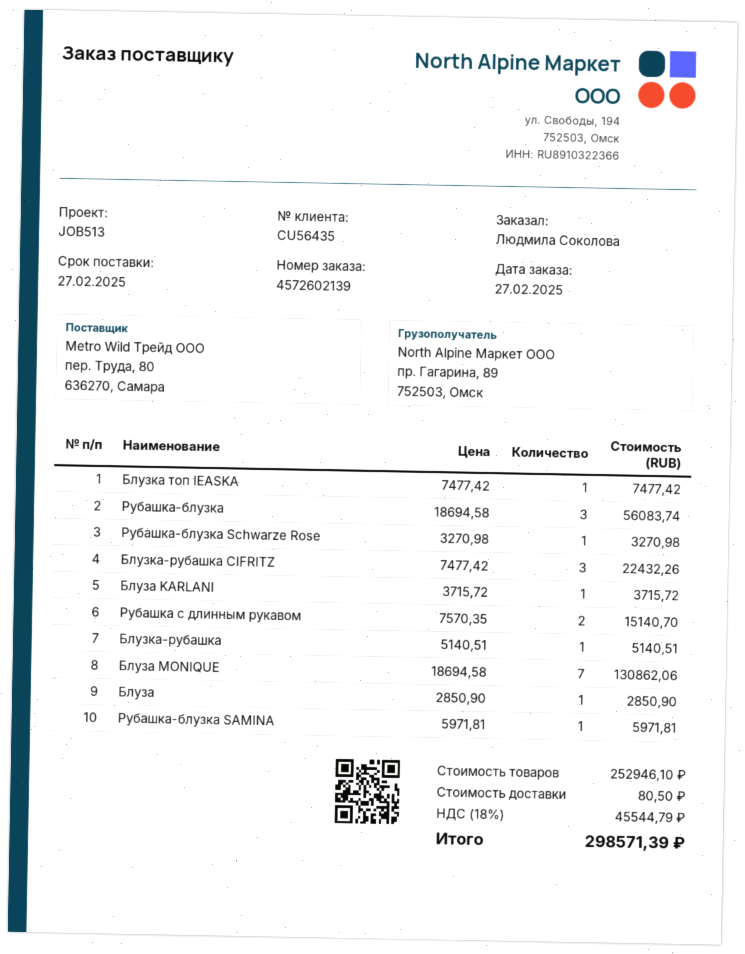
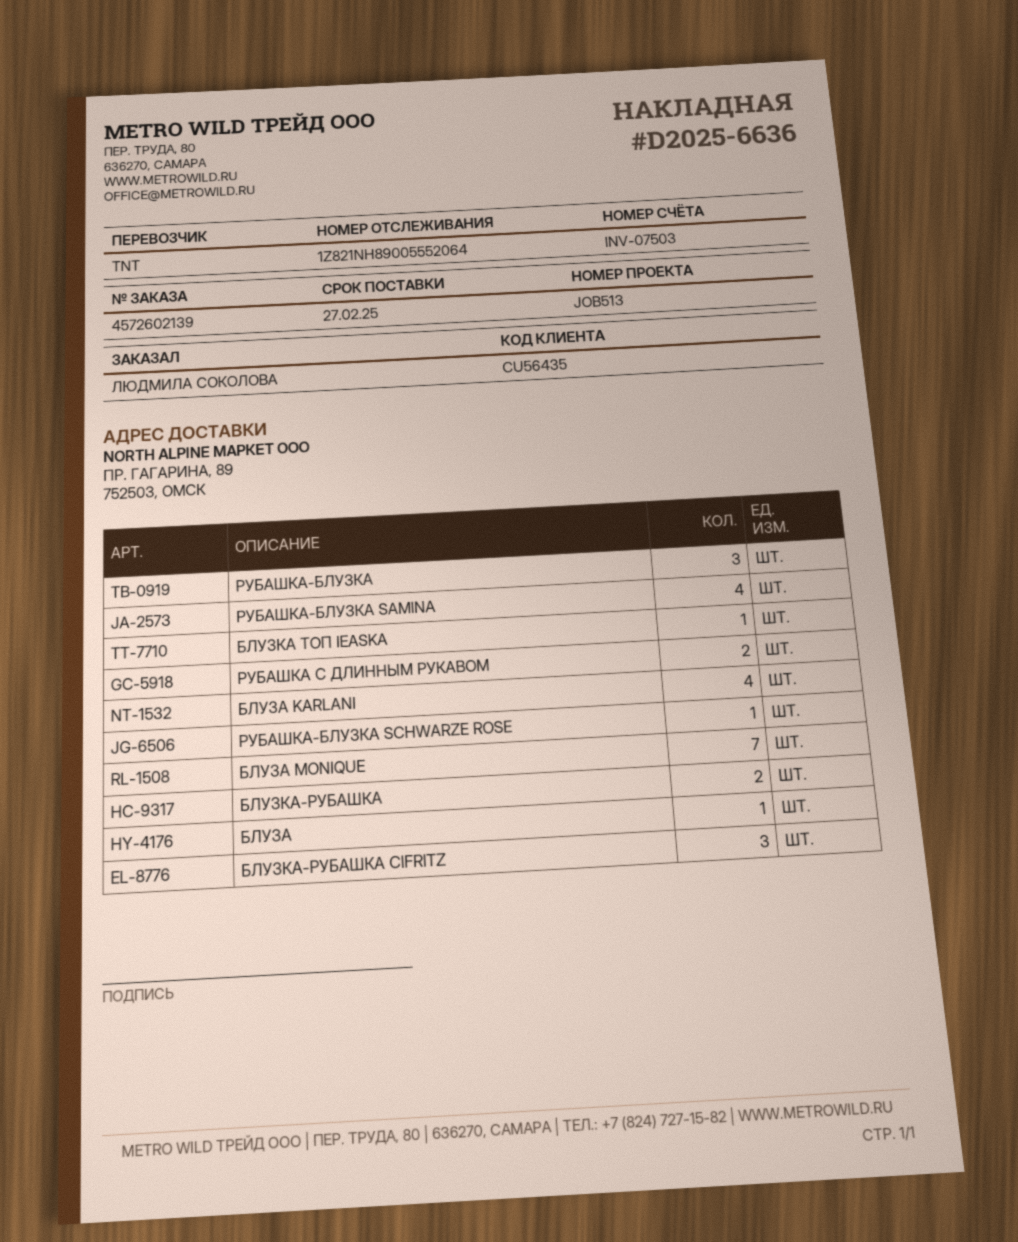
Блуза KARLANI: 1 -> 4
Блузка-рубашка: 1 -> 2
Рубашка-блузка SAMINA: 1 -> 4

